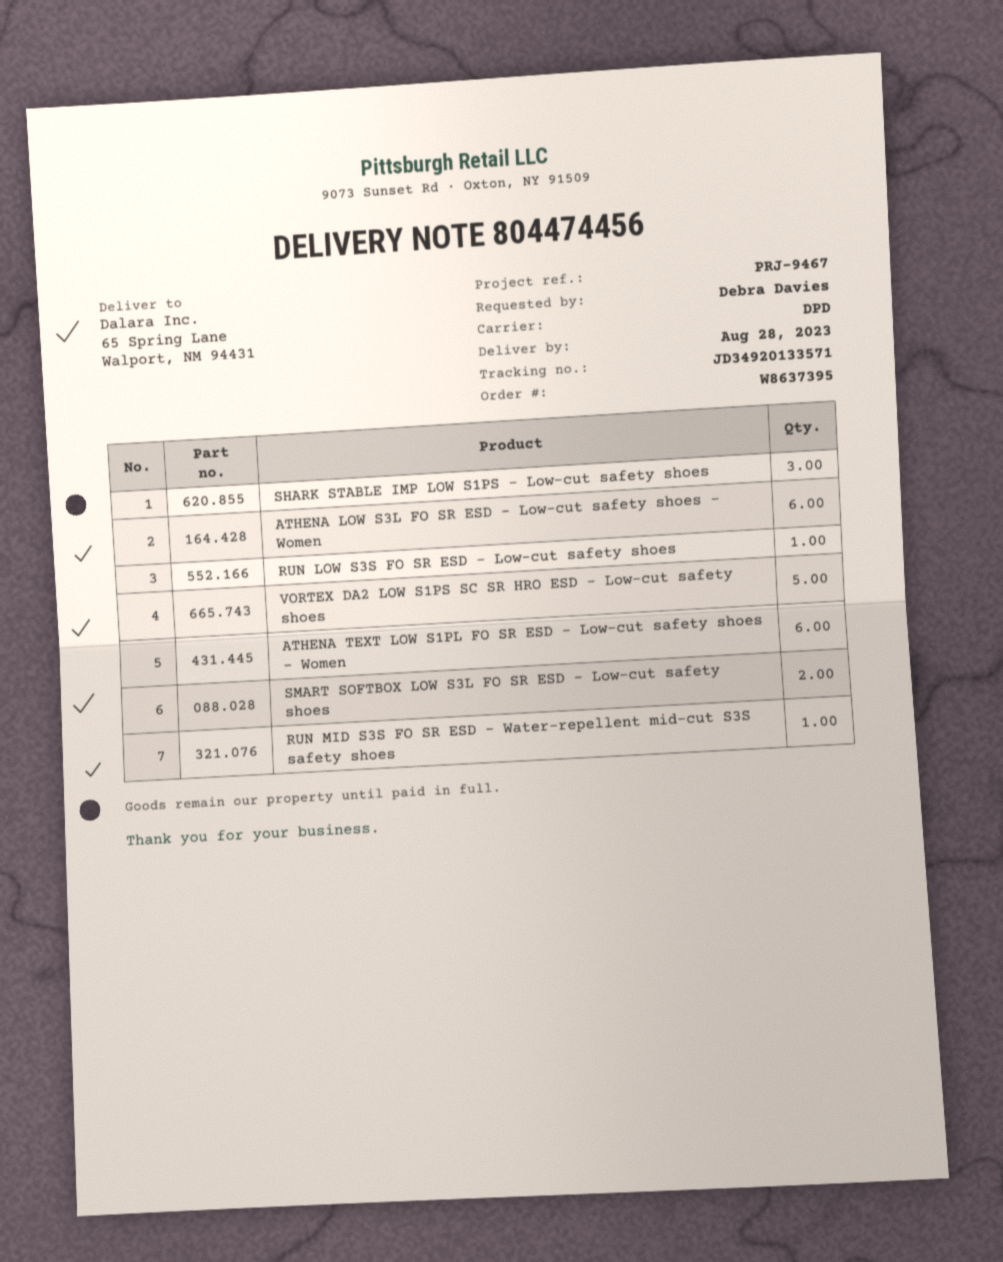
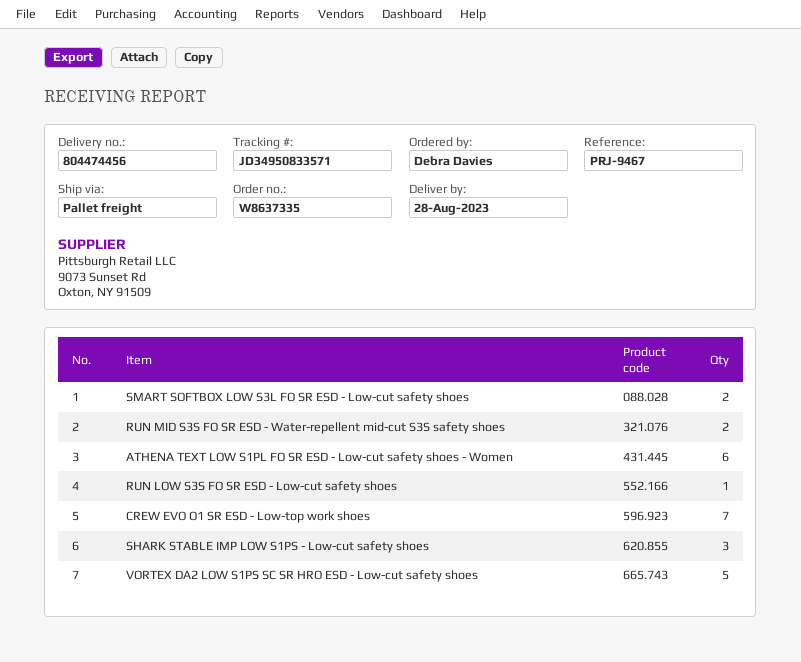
order number: W8637395 -> W8637335
shipping method: DPD -> pallet freight
tracking number: JD34920133571 -> JD34950833571
ATHENA LOW S3L FO SR ESD - Low-cut safety shoes - Women: 6 -> none
RUN MID S3S FO SR ESD - Water-repellent mid-cut S3S safety shoes: 1 -> 2
CREW EVO O1 SR ESD - Low-top work shoes: none -> 7

